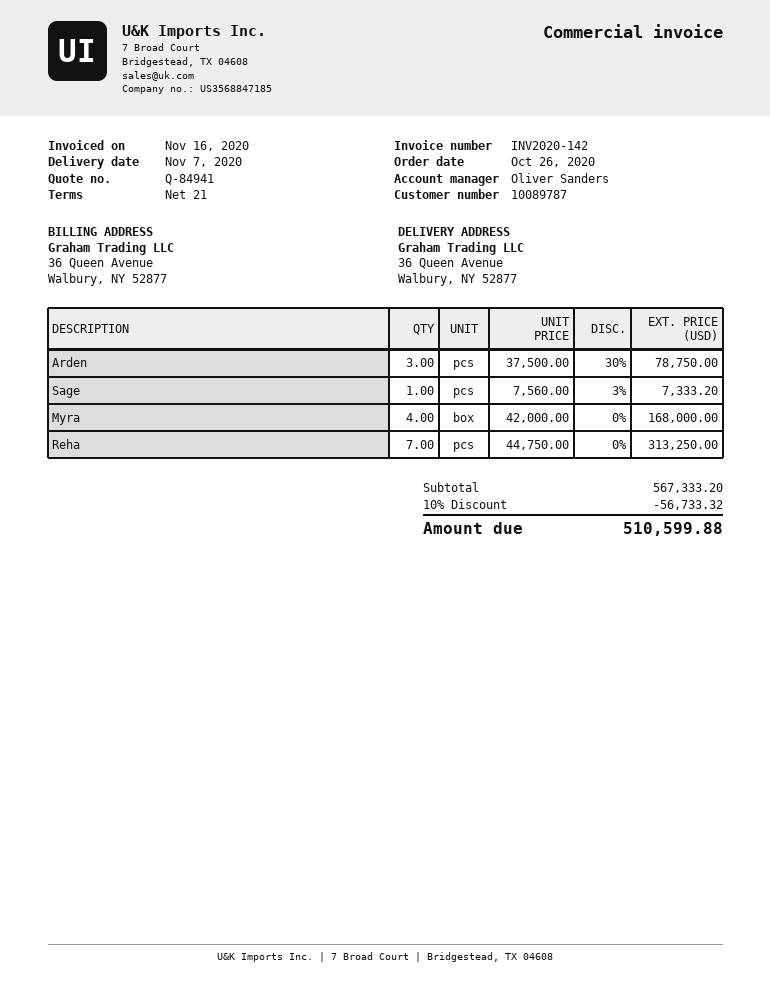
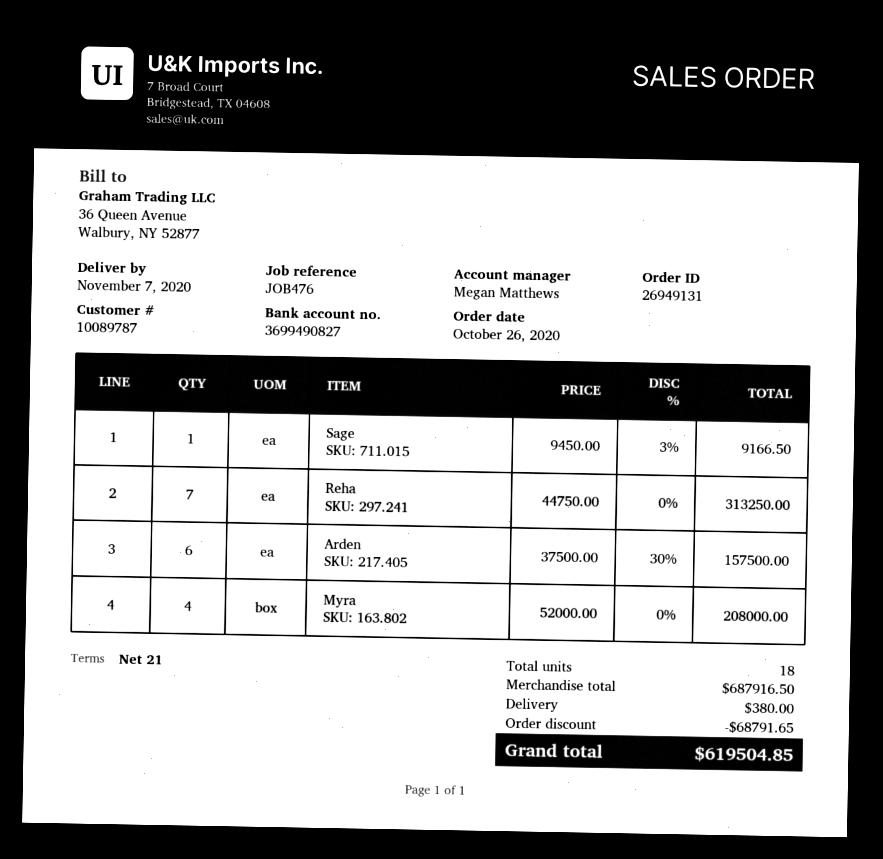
sales rep: Oliver Sanders -> Megan Matthews
Arden: 3 x 37500.00 - 30% = 78750.00 -> 6 x 37500.00 - 30% = 157500.00
Sage: 1 x 7560.00 - 3% = 7333.20 -> 1 x 9450.00 - 3% = 9166.50
Myra: 4 x 42000.00 = 168000.00 -> 4 x 52000.00 = 208000.00
subtotal: 567333.20 -> 687916.50
discount: 56733.32 -> 68791.65
shipping: none -> 380.00
total: 510599.88 -> 619504.85

